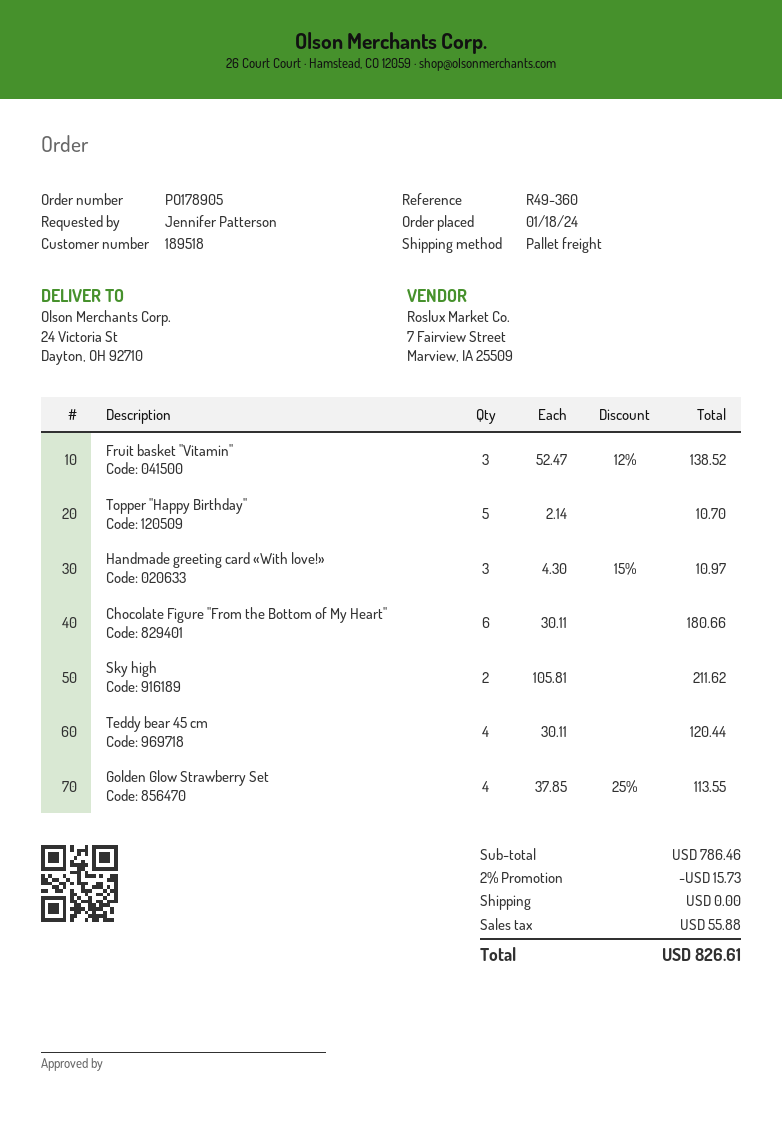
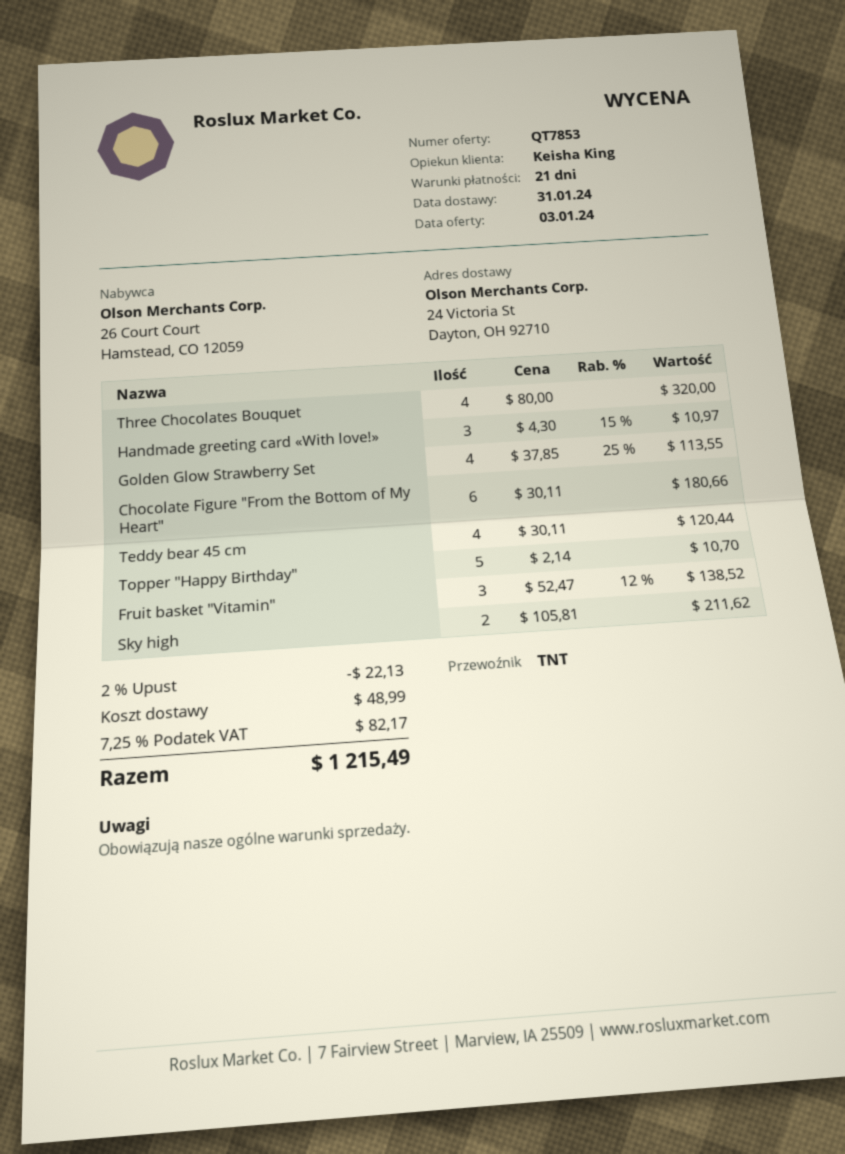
shipping method: pallet freight -> TNT
Three Chocolates Bouquet: none -> 4 x 80.00 = 320.00
discount: 2% = 15.73 -> 2% = 22.13
shipping: 0.00 -> 48.99
tax: 55.88 -> 82.17
total: 826.61 -> 1215.49

